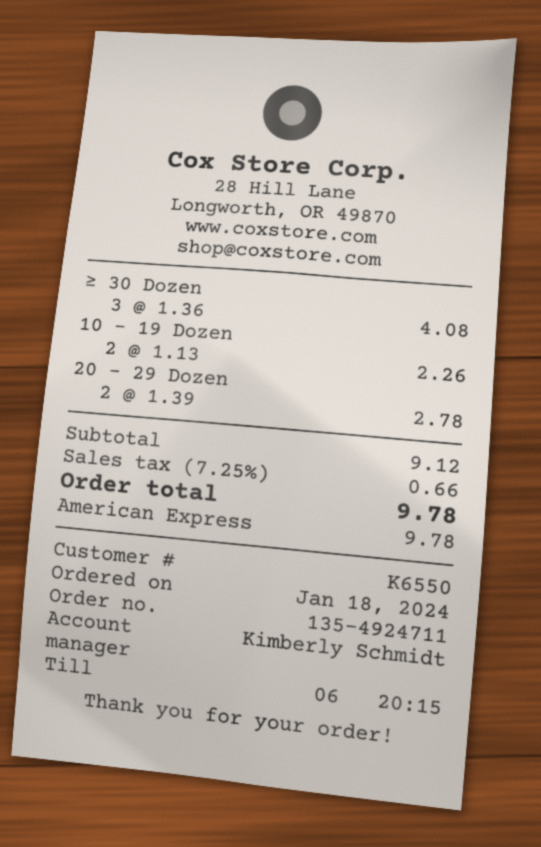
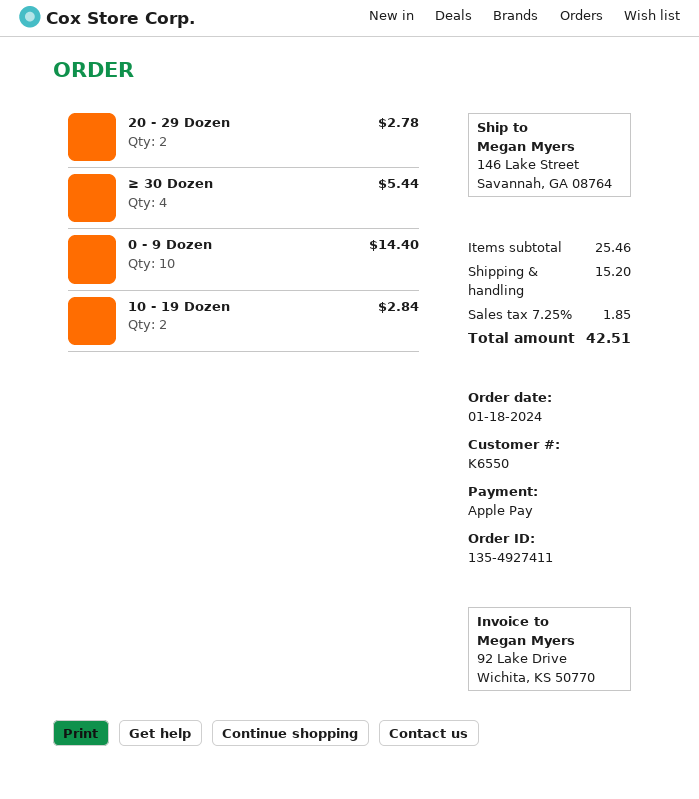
order number: 135-4924711 -> 135-4927411
payment method: American Express -> Apple Pay
≥ 30 Dozen: 3 for 4.08 -> 4 for 5.44
10 - 19 Dozen: 2 for 2.26 -> 2 for 2.84
0 - 9 Dozen: none -> 10 for 14.40
subtotal: 9.12 -> 25.46
shipping: none -> 15.20
tax: 7.25% = 0.66 -> 7.25% = 1.85
total: 9.78 -> 42.51

